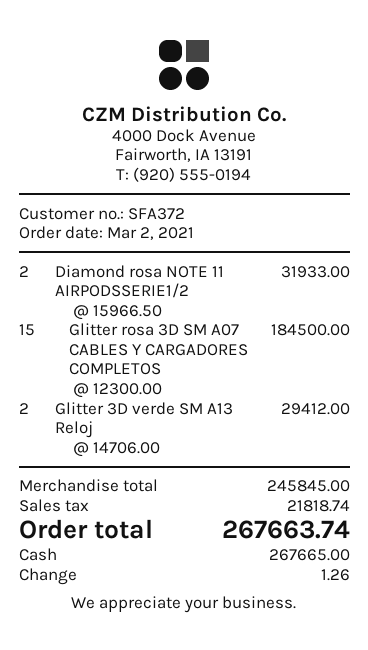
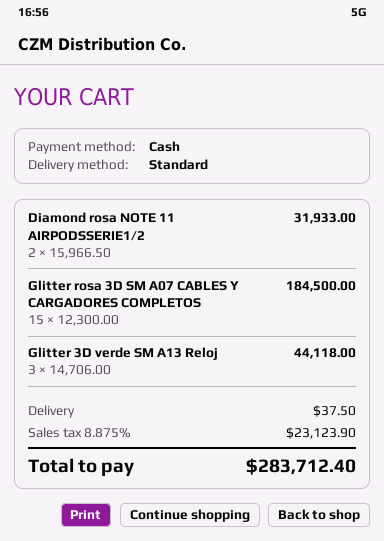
Glitter 3D verde SM A13 Reloj: 2 x 14706.00 = 29412.00 -> 3 x 14706.00 = 44118.00
shipping: none -> 37.50
tax: 21818.74 -> 23123.90
total: 267663.74 -> 283712.40

